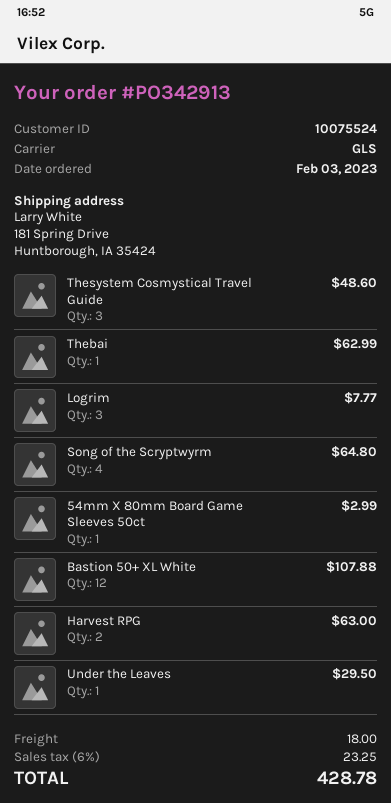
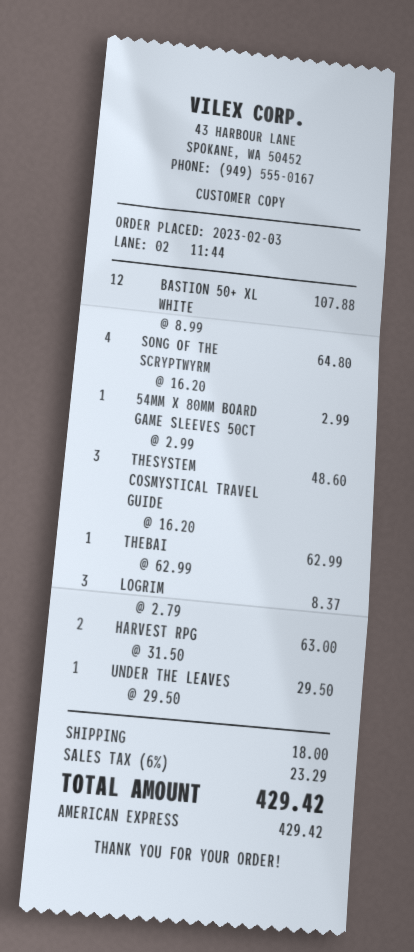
Logrim: 3 for 7.77 -> 3 for 8.37
tax: 6% = 23.25 -> 6% = 23.29
total: 428.78 -> 429.42

